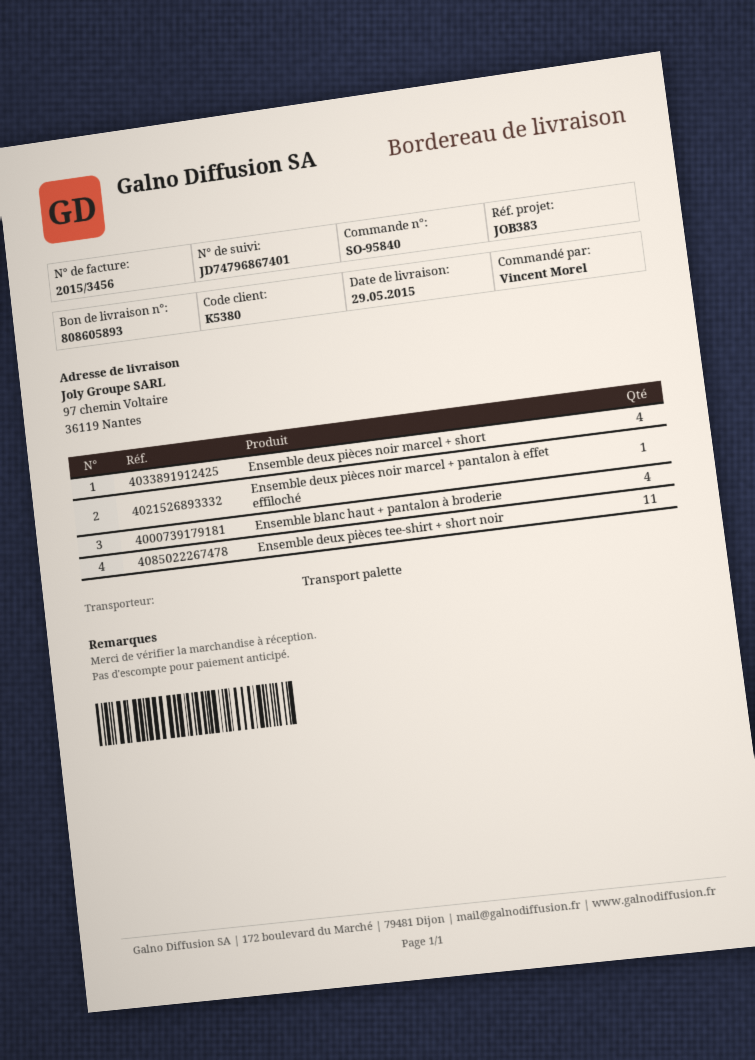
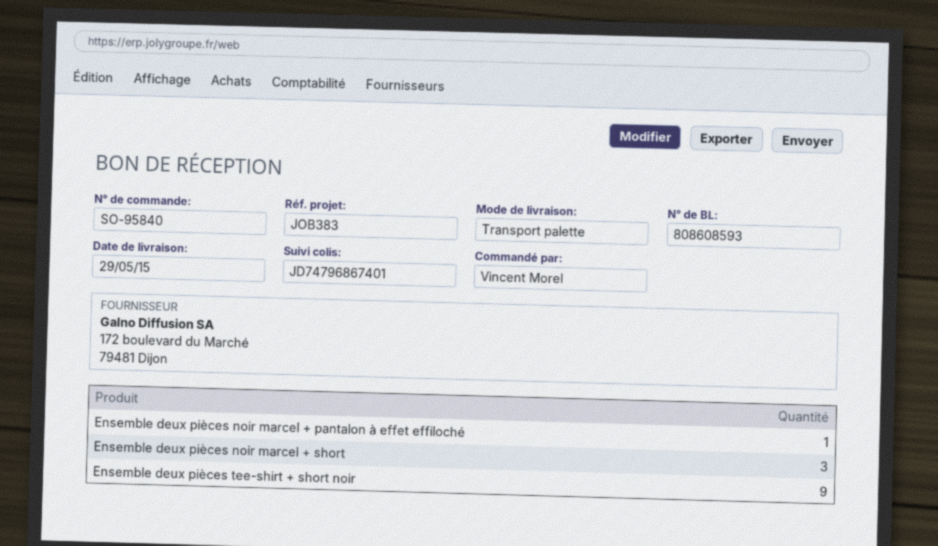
delivery note number: 808605893 -> 808608593
Ensemble deux pièces noir marcel + short: 4 -> 3
Ensemble blanc haut + pantalon à broderie: 4 -> none
Ensemble deux pièces tee-shirt + short noir: 11 -> 9

